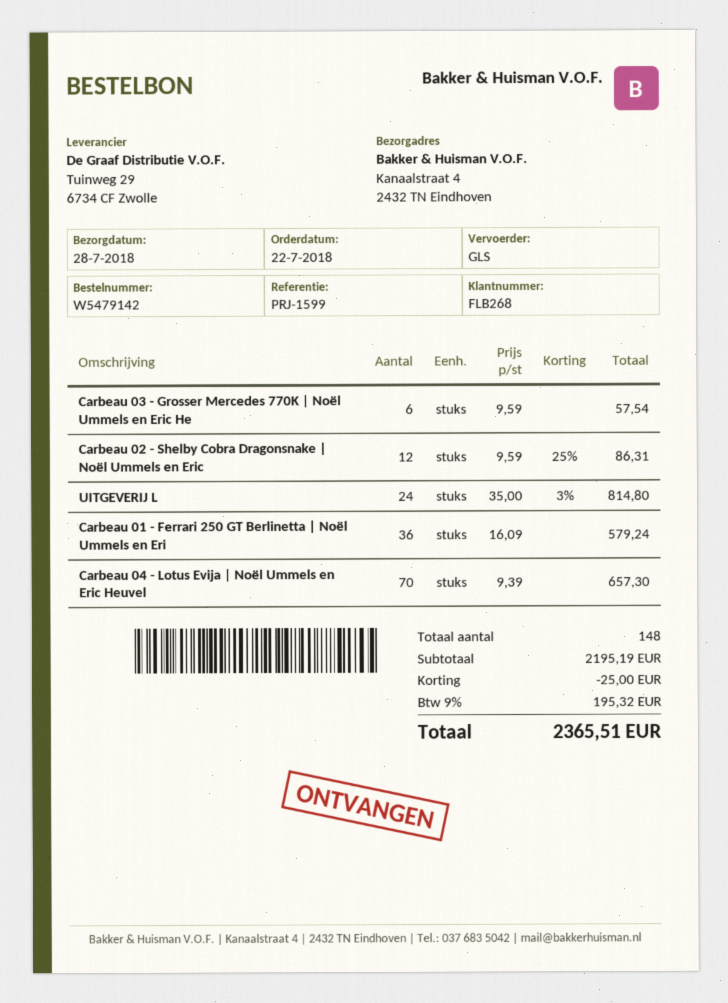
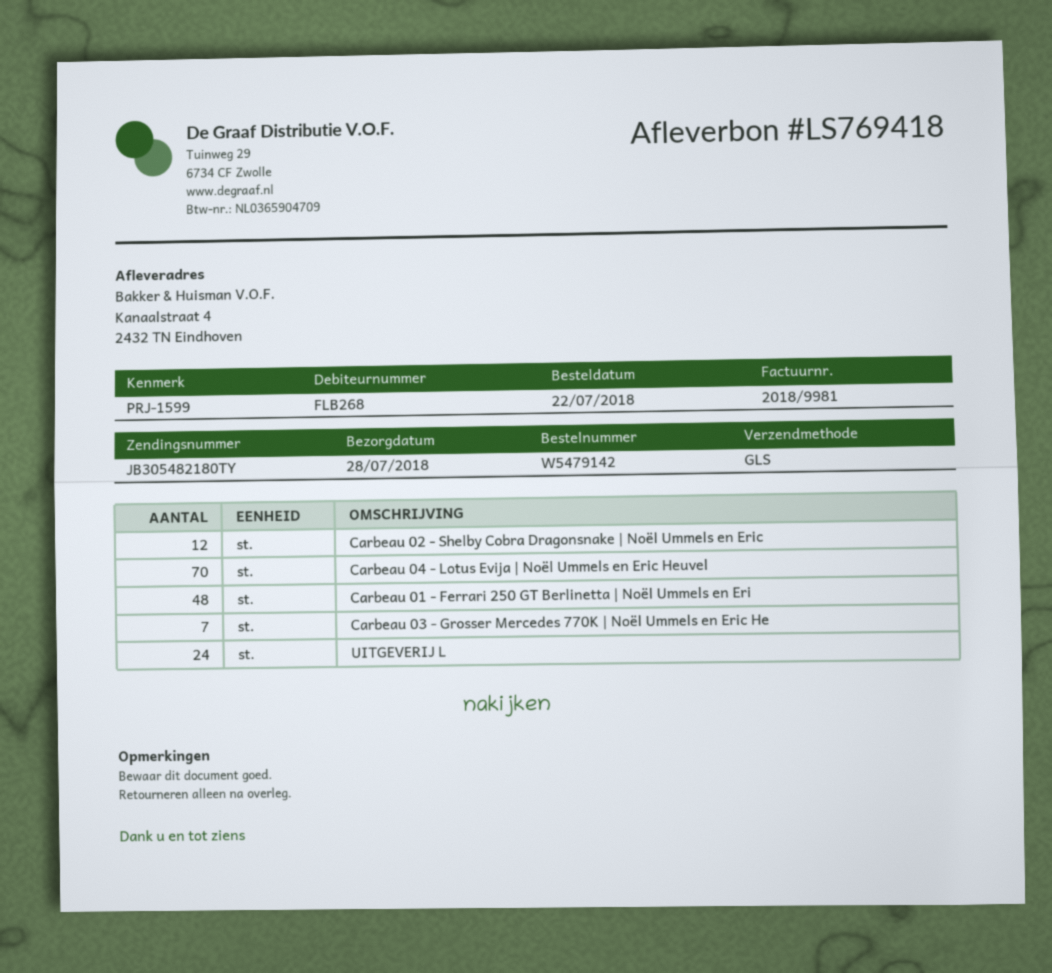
Carbeau 03 - Grosser Mercedes 770K | Noël Ummels en Eric He: 6 -> 7
Carbeau 01 - Ferrari 250 GT Berlinetta | Noël Ummels en Eri: 36 -> 48

